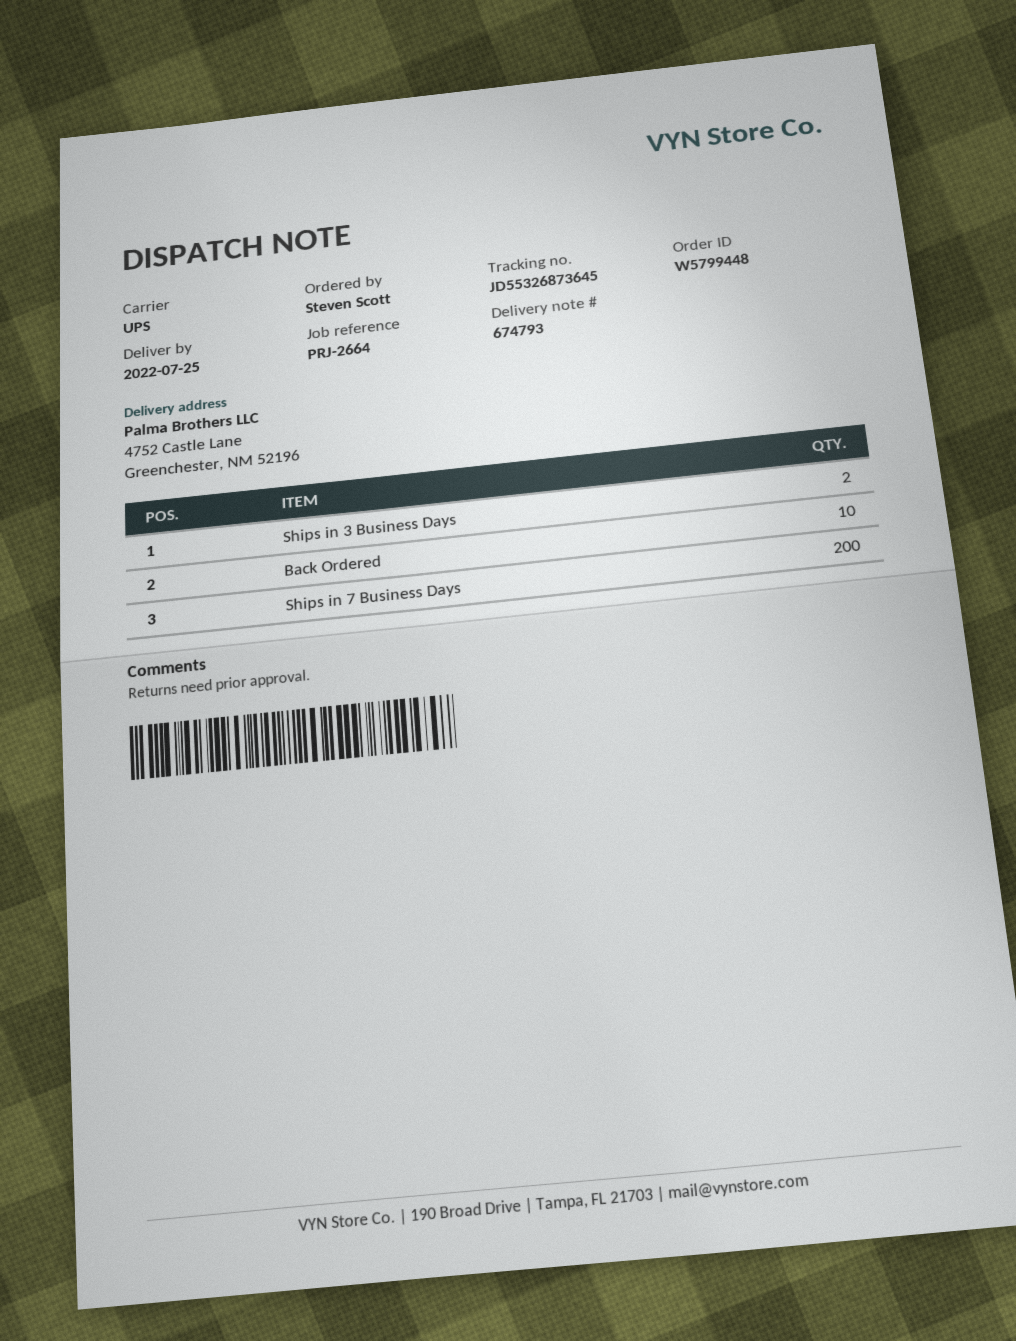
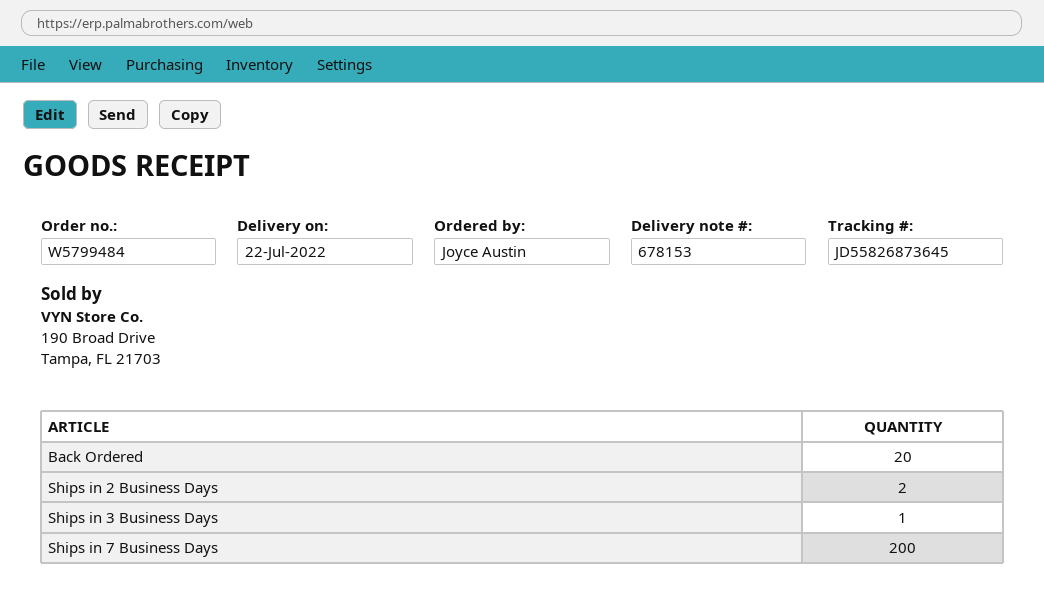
order number: W5799448 -> W5799484
delivery note number: 674793 -> 678153
delivery date: 2022-07-25 -> 2022-07-22
ordered by: Steven Scott -> Joyce Austin
tracking number: JD55326873645 -> JD55826873645
Ships in 3 Business Days: 2 -> 1
Back Ordered: 10 -> 20
Ships in 2 Business Days: none -> 2

